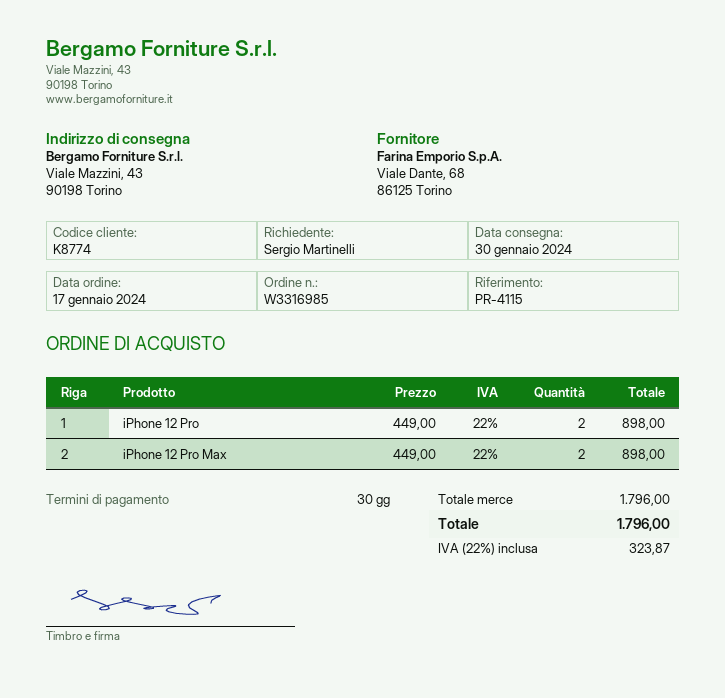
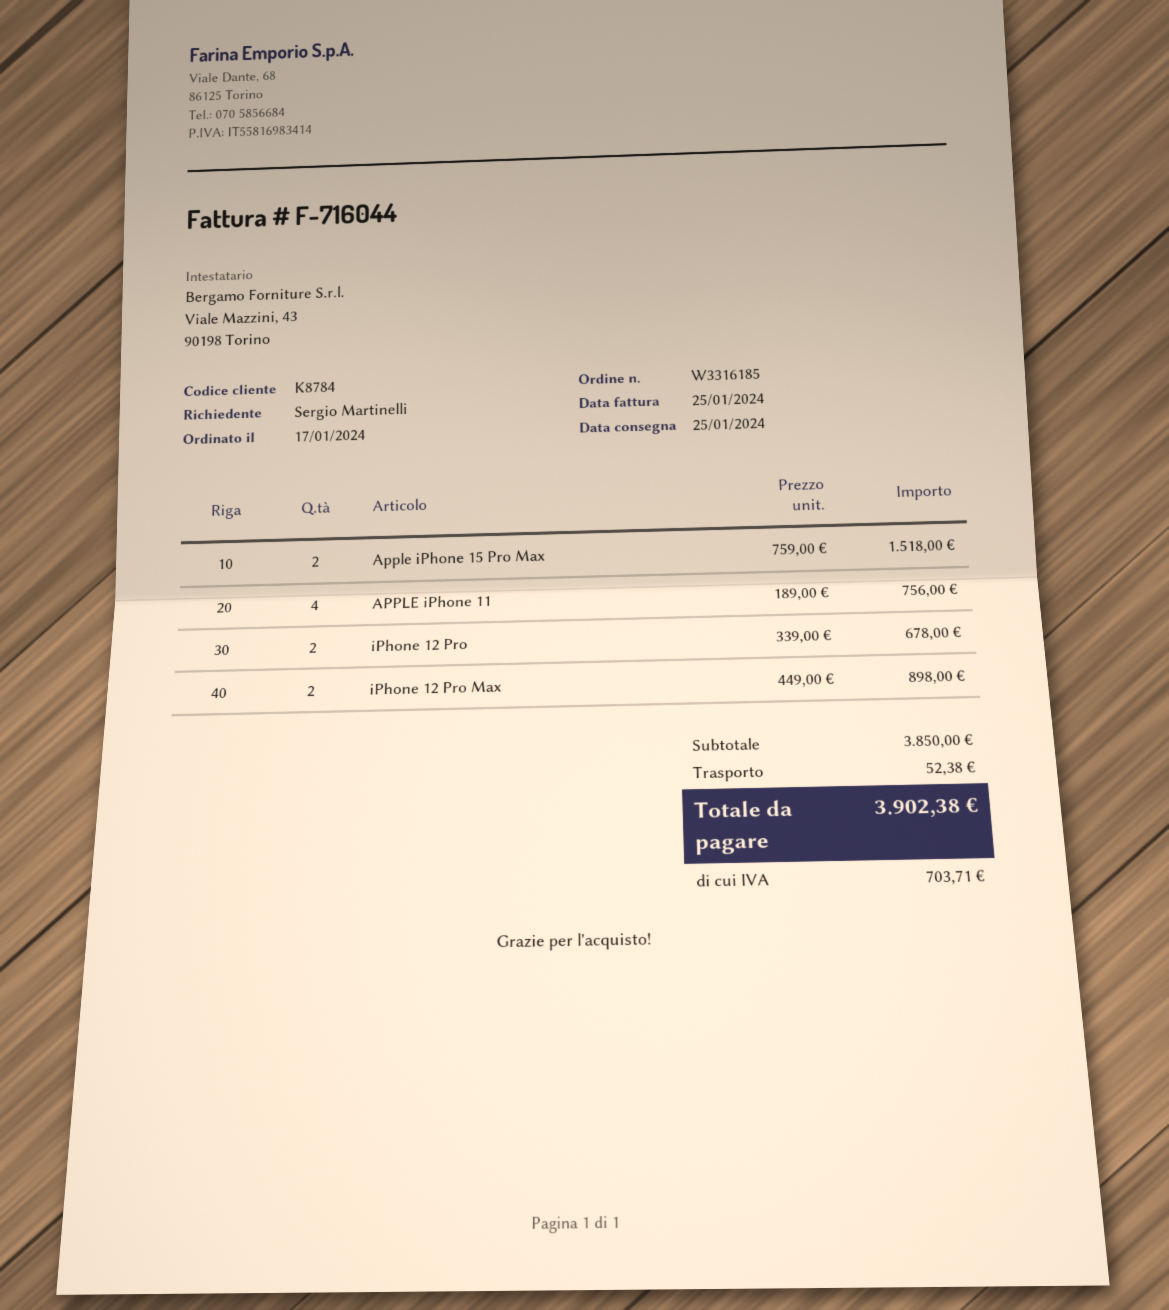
order number: W3316985 -> W3316185
delivery date: 2024-01-30 -> 2024-01-25
customer number: K8774 -> K8784
iPhone 12 Pro: 2 x 449.00 = 898.00 -> 2 x 339.00 = 678.00
Apple iPhone 15 Pro Max: none -> 2 x 759.00 = 1518.00
APPLE iPhone 11: none -> 4 x 189.00 = 756.00
subtotal: 1796.00 -> 3850.00
shipping: none -> 52.38
tax: 323.87 -> 703.71
total: 1796.00 -> 3902.38

